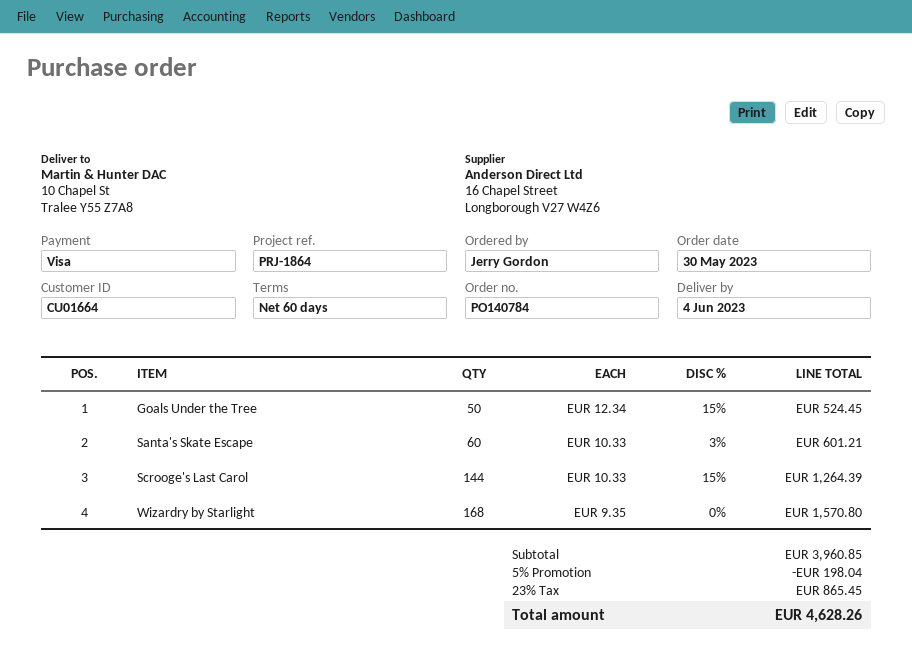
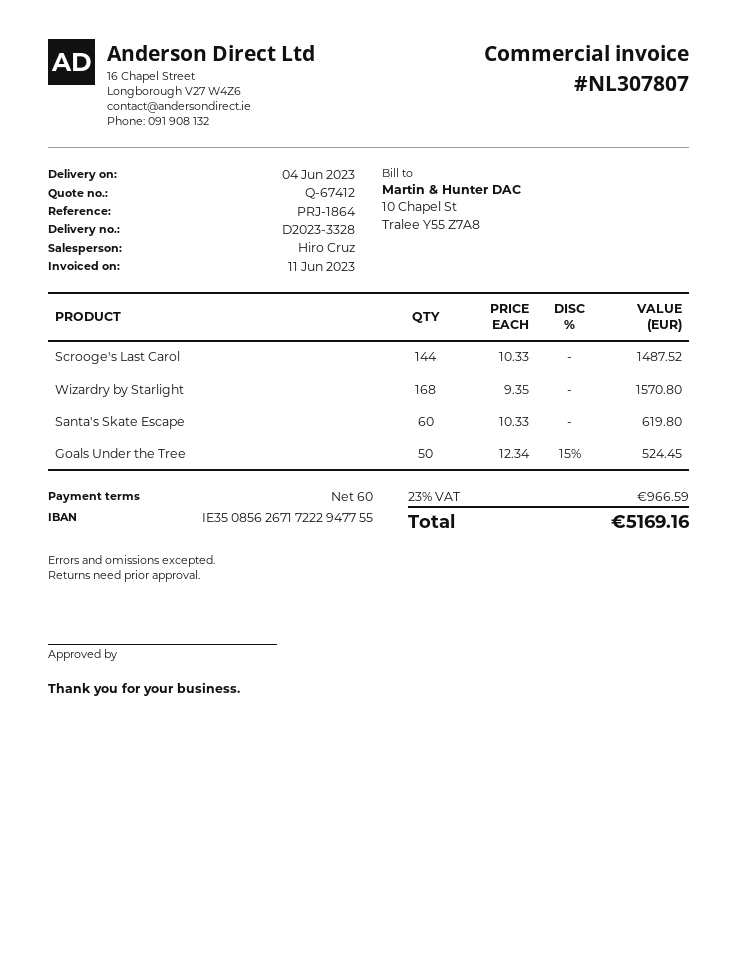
Santa's Skate Escape: 60 x 10.33 - 3% = 601.21 -> 60 x 10.33 = 619.80
Scrooge's Last Carol: 144 x 10.33 - 15% = 1264.39 -> 144 x 10.33 = 1487.52
discount: 5% = 198.04 -> none
tax: 23% = 865.45 -> 23% = 966.59
total: 4628.26 -> 5169.16

